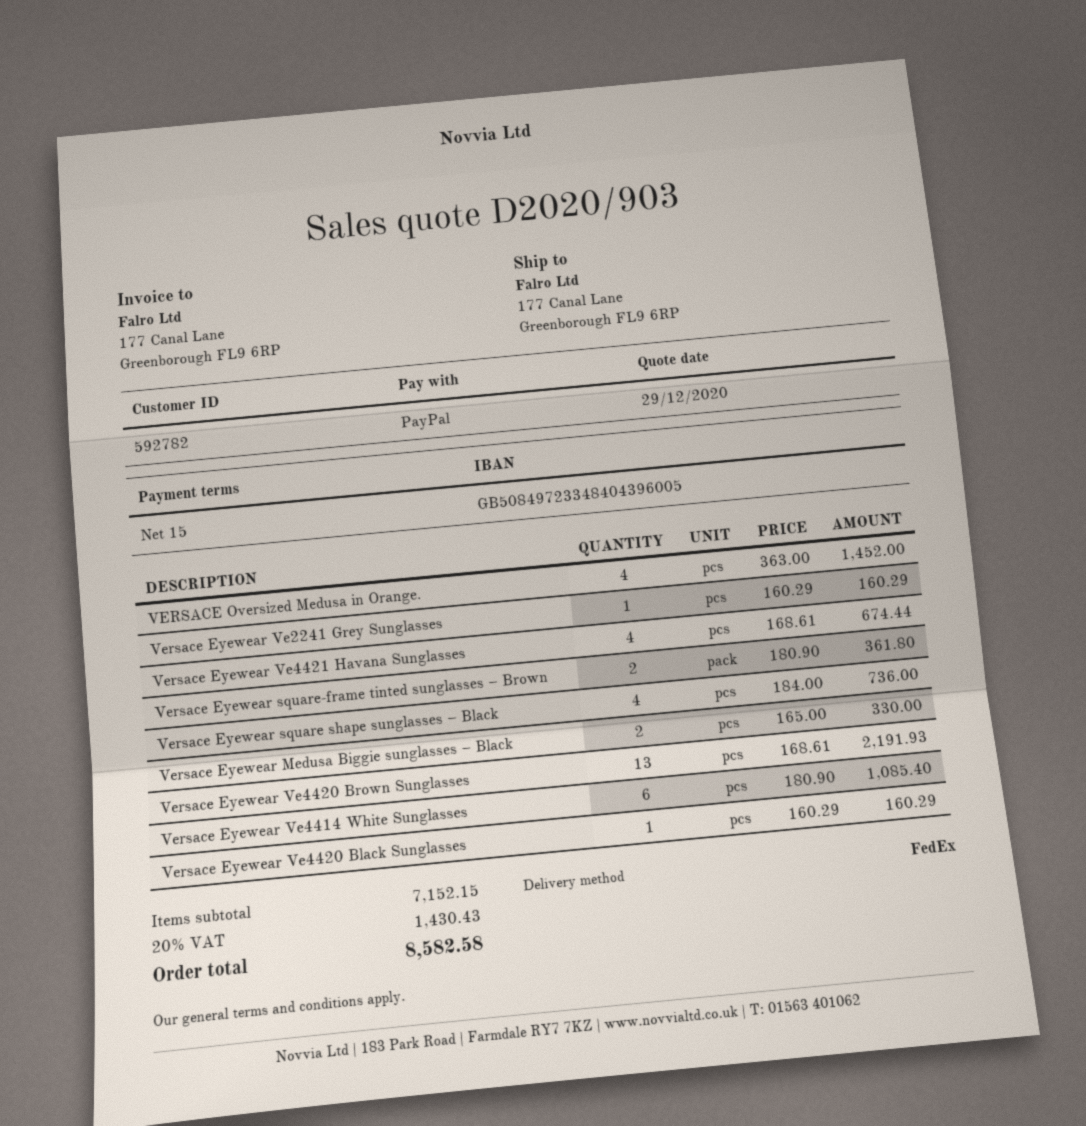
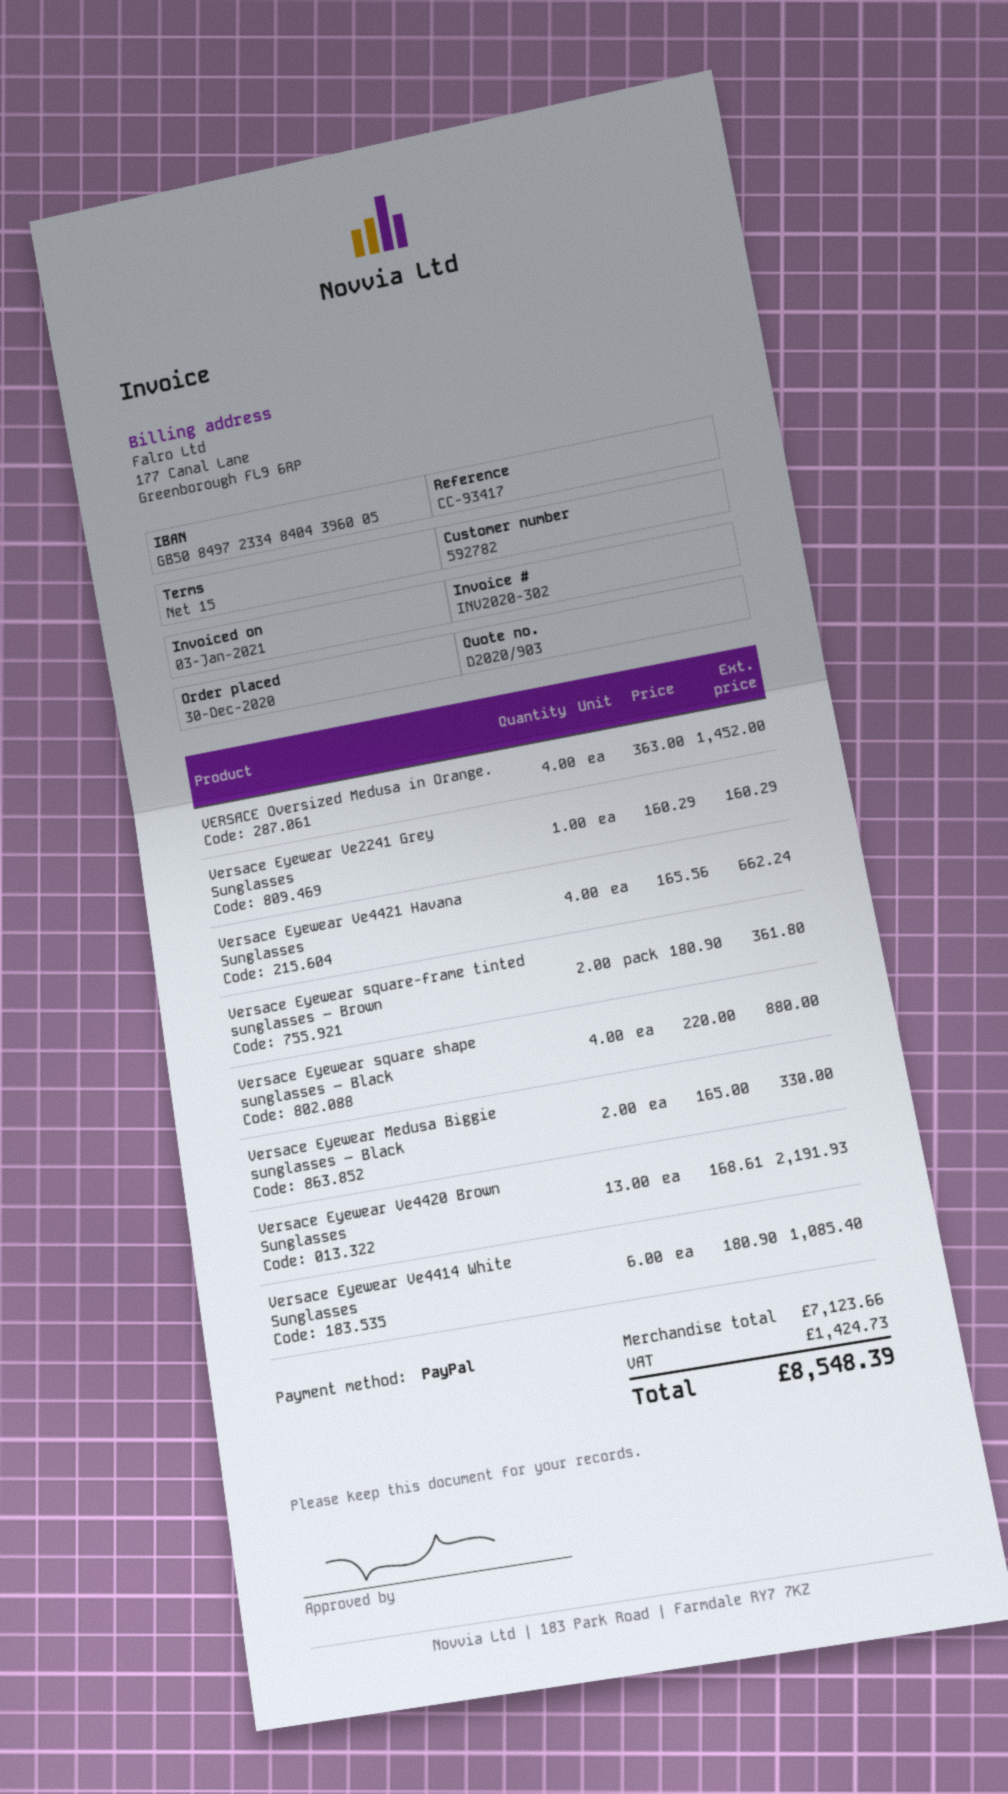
Versace Eyewear Ve4421 Havana Sunglasses: 4 x 168.61 = 674.44 -> 4 x 165.56 = 662.24
Versace Eyewear square shape sunglasses – Black: 4 x 184.00 = 736.00 -> 4 x 220.00 = 880.00
Versace Eyewear Ve4420 Black Sunglasses: 1 x 160.29 = 160.29 -> none
subtotal: 7152.15 -> 7123.66
tax: 1430.43 -> 1424.73
total: 8582.58 -> 8548.39

